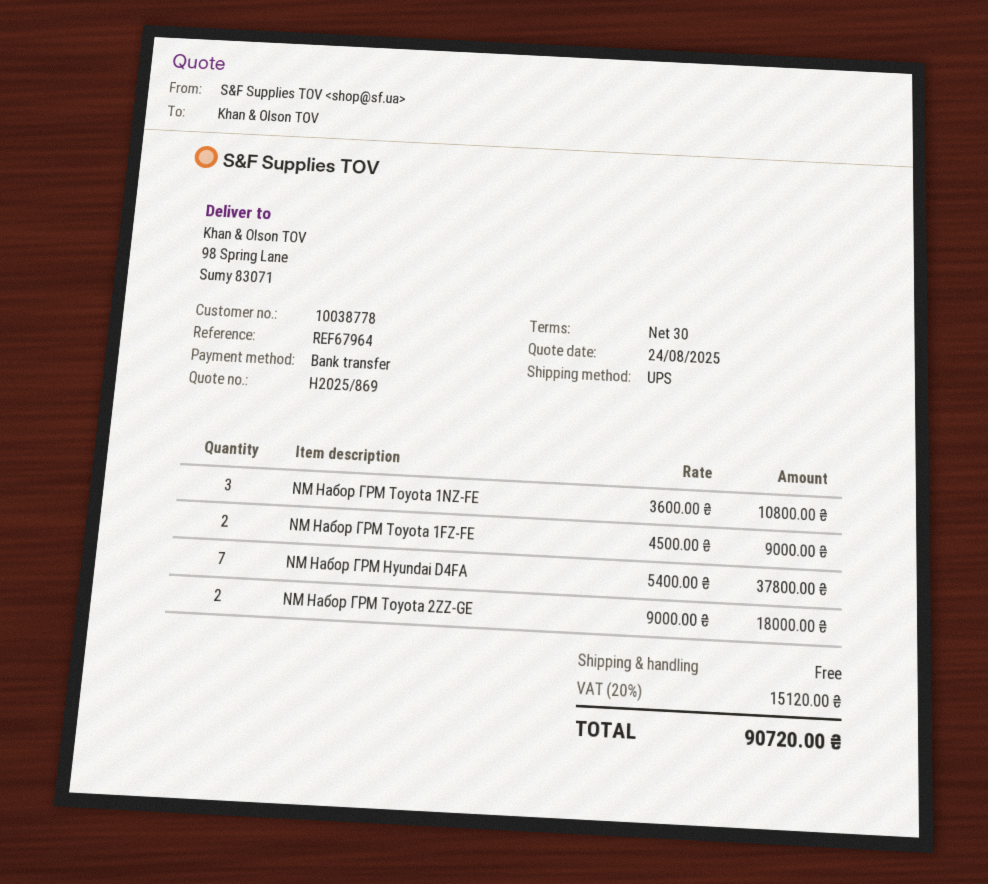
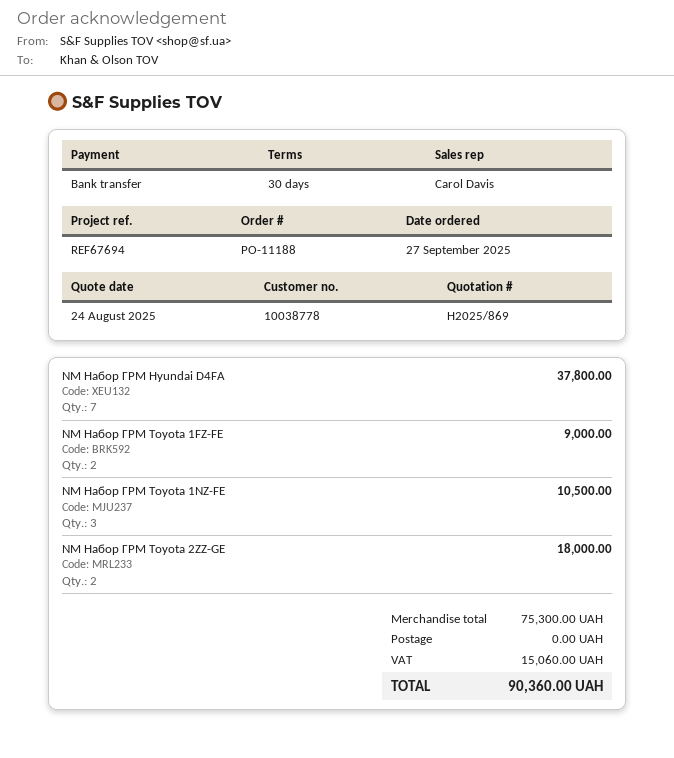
reference: REF67964 -> REF67694
NM Набор ГРМ Toyota 1NZ-FE: 3 for 10800.00 -> 3 for 10500.00
tax: 15120.00 -> 15060.00
total: 90720.00 -> 90360.00

